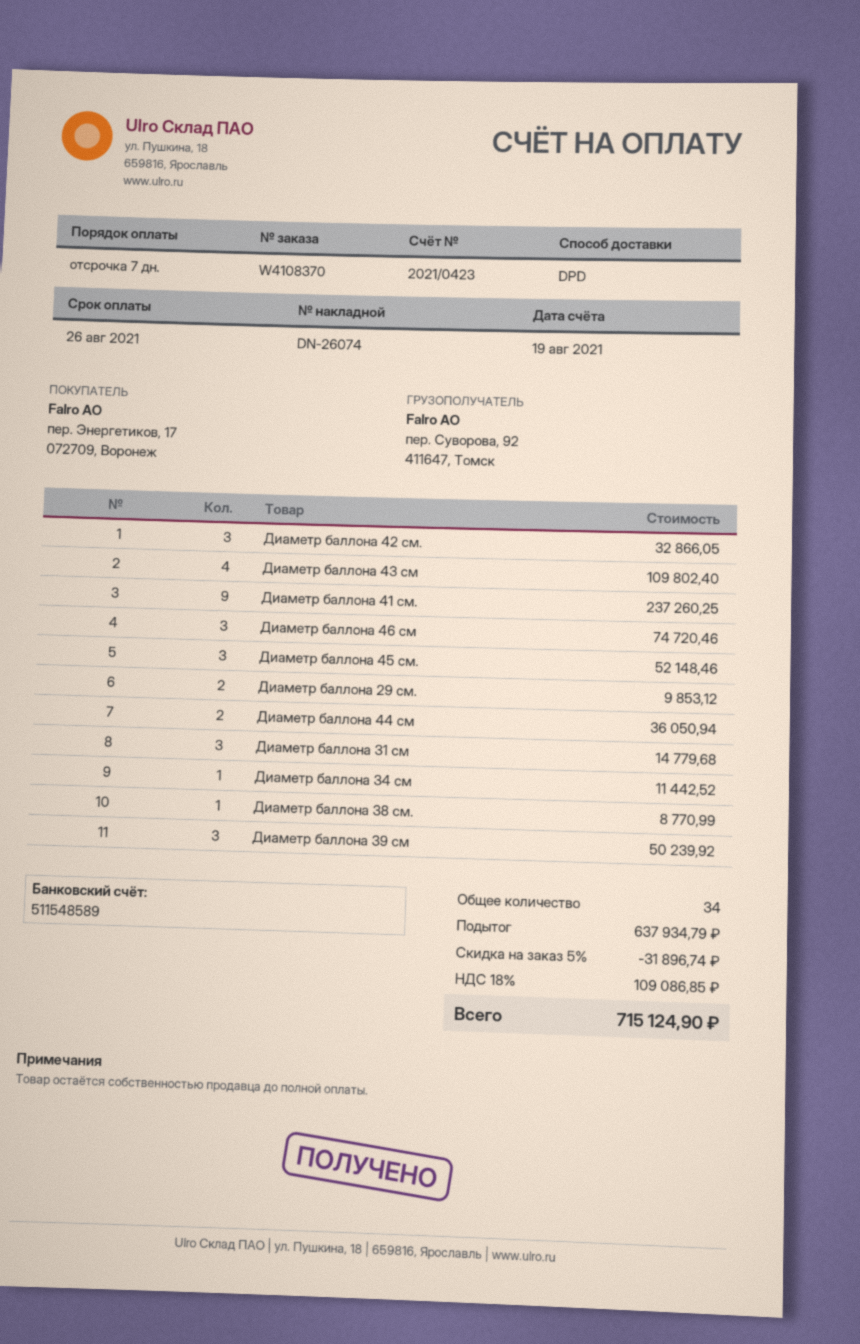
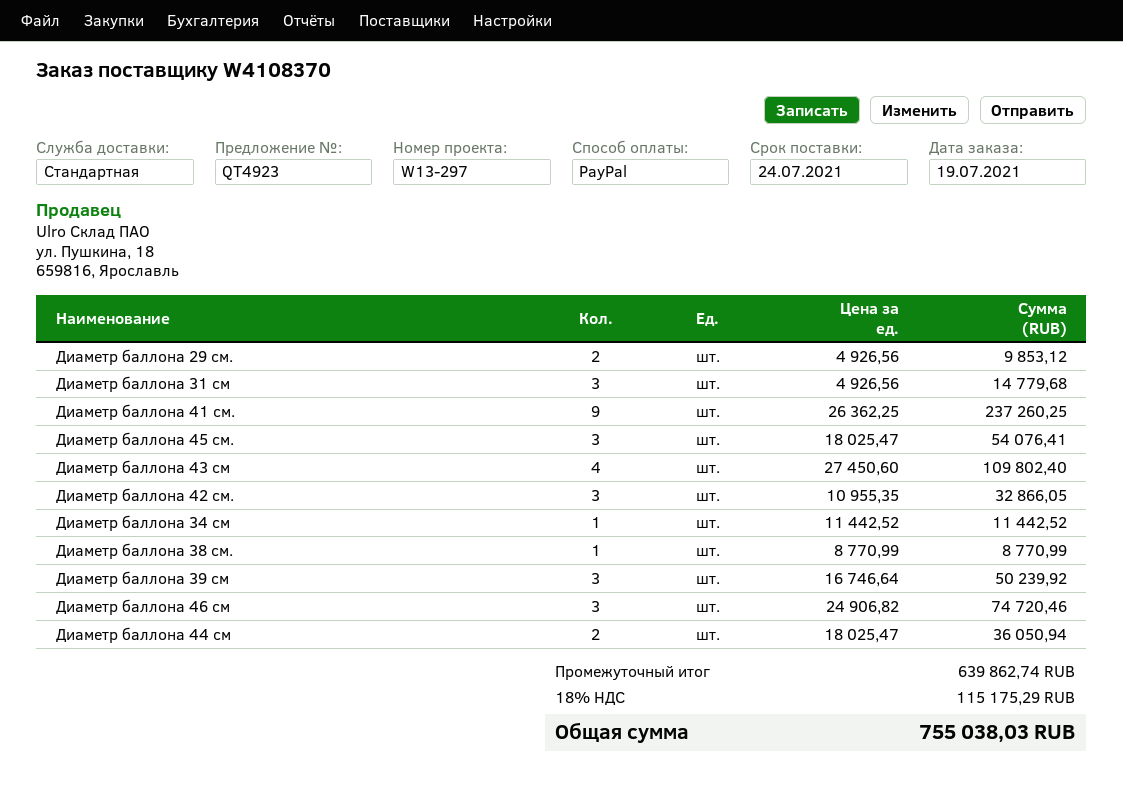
shipping method: DPD -> standard
Диаметр баллона 45 см.: 3 for 52148.46 -> 3 for 54076.41
subtotal: 637934.79 -> 639862.74
discount: 5% = 31896.74 -> none
tax: 18% = 109086.85 -> 18% = 115175.29
total: 715124.90 -> 755038.03

